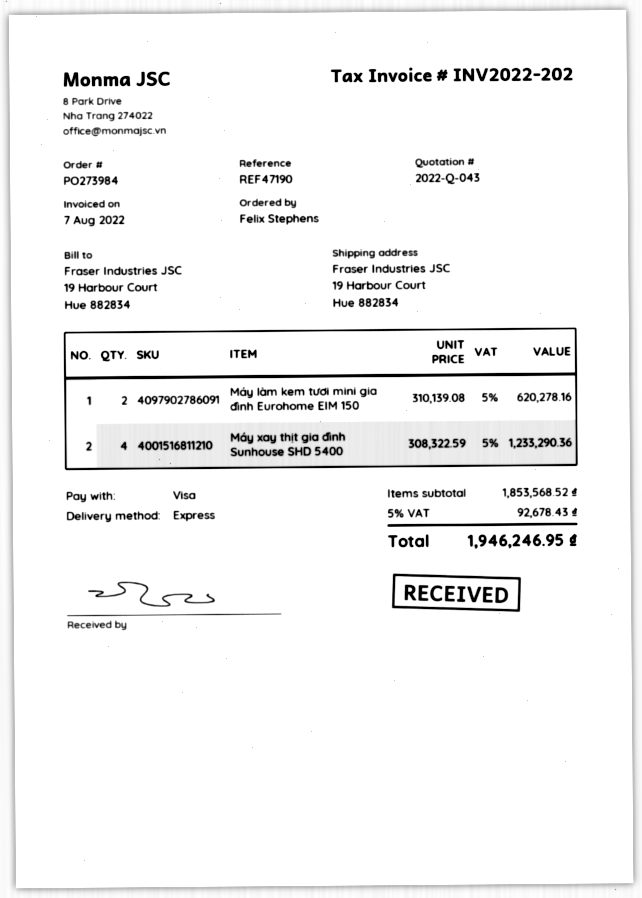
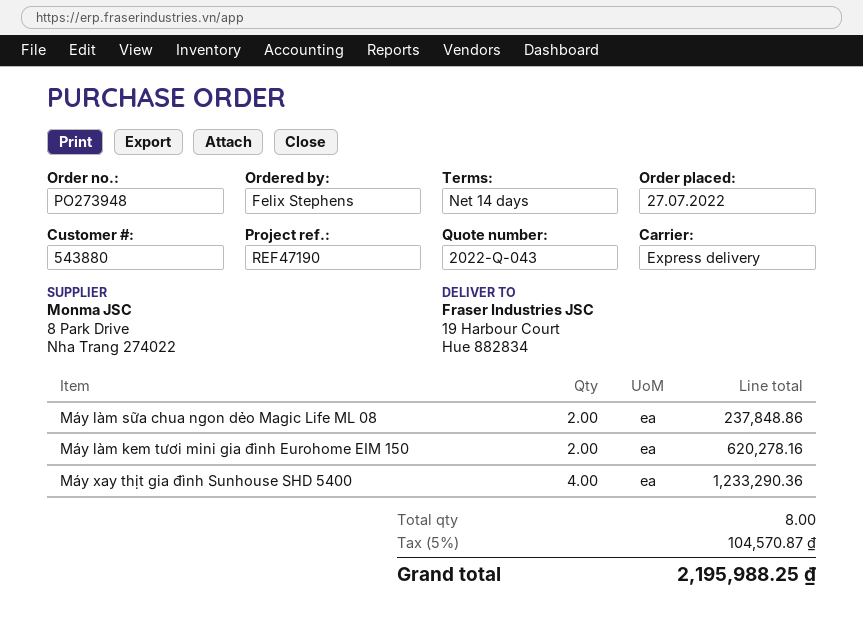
order number: PO273984 -> PO273948
Máy làm sữa chua ngon dẻo Magic Life ML 08: none -> 2 for 237848.86
tax: 5% = 92678.43 -> 5% = 104570.87
total: 1946246.95 -> 2195988.25

